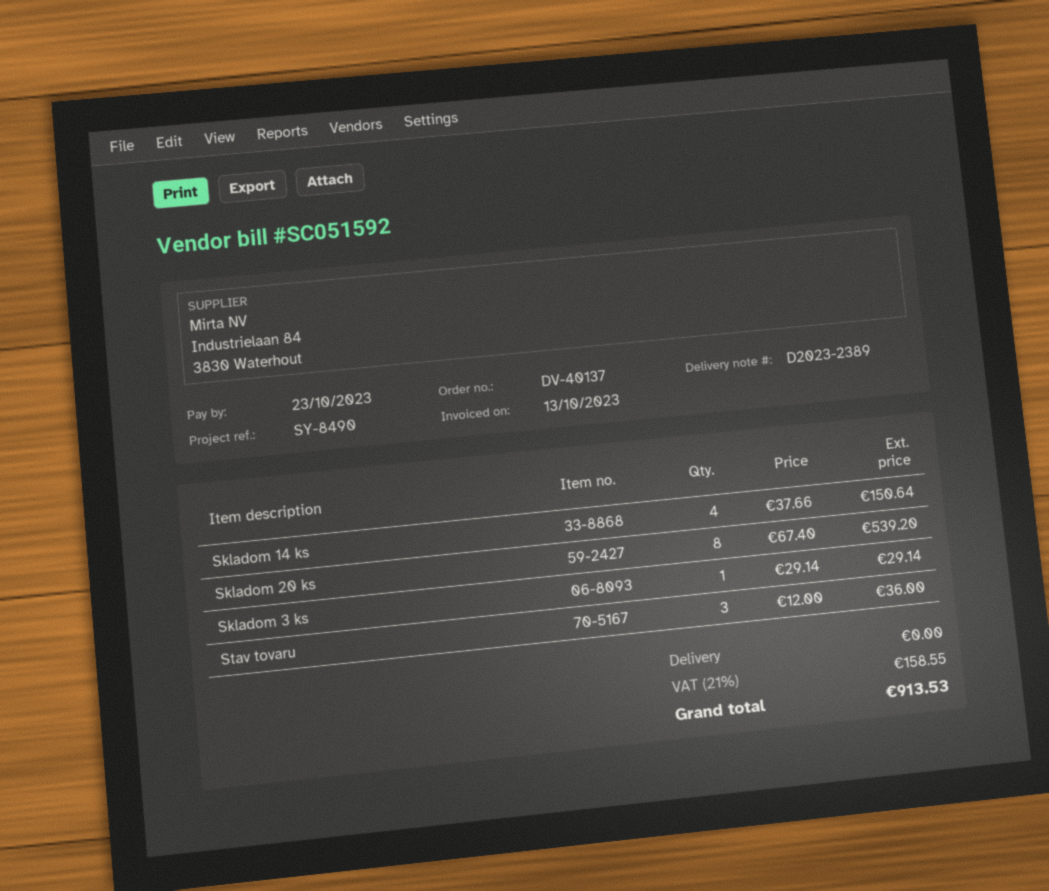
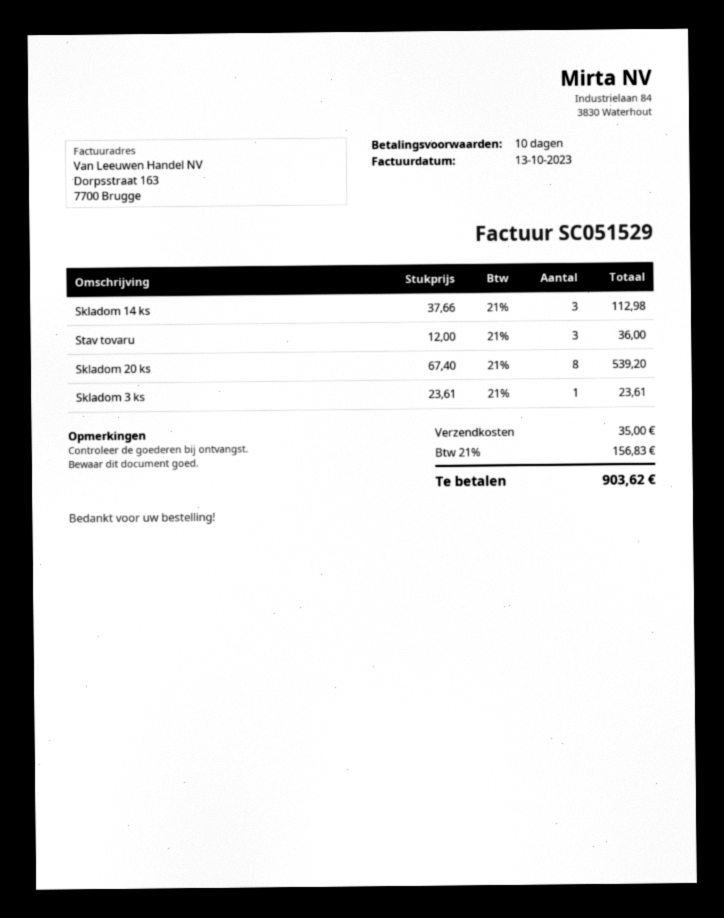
invoice number: SC051592 -> SC051529
Skladom 14 ks: 4 x 37.66 = 150.64 -> 3 x 37.66 = 112.98
Skladom 3 ks: 1 x 29.14 = 29.14 -> 1 x 23.61 = 23.61
shipping: 0.00 -> 35.00
tax: 21% = 158.55 -> 21% = 156.83
total: 913.53 -> 903.62

